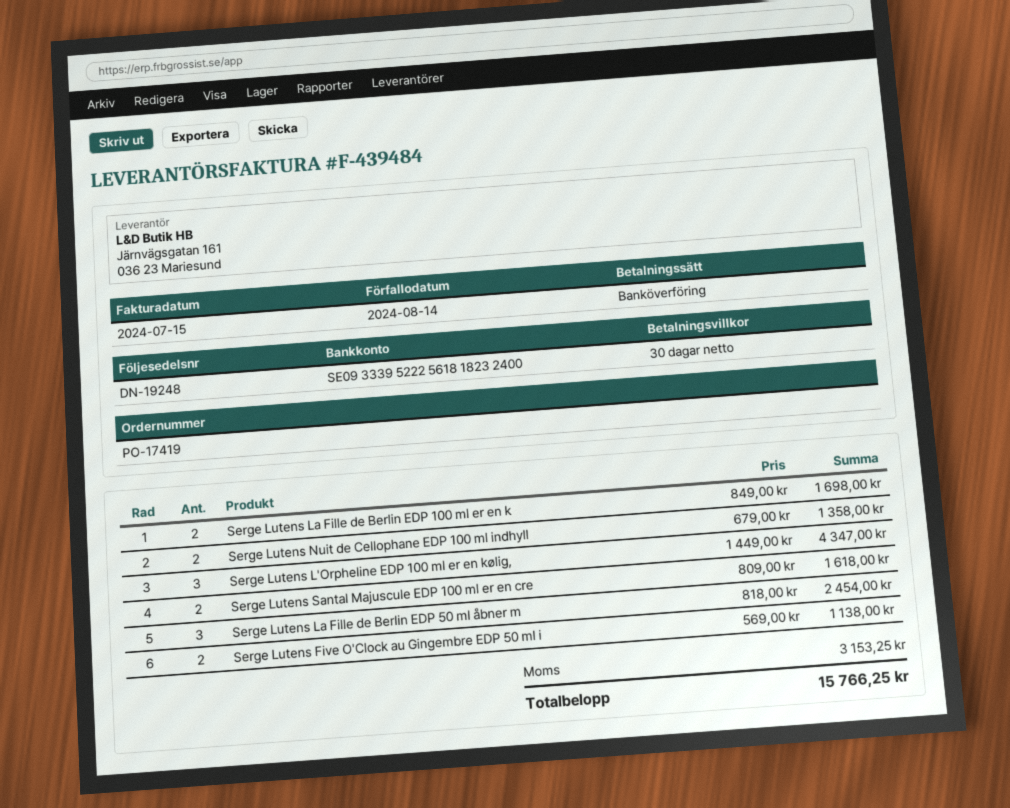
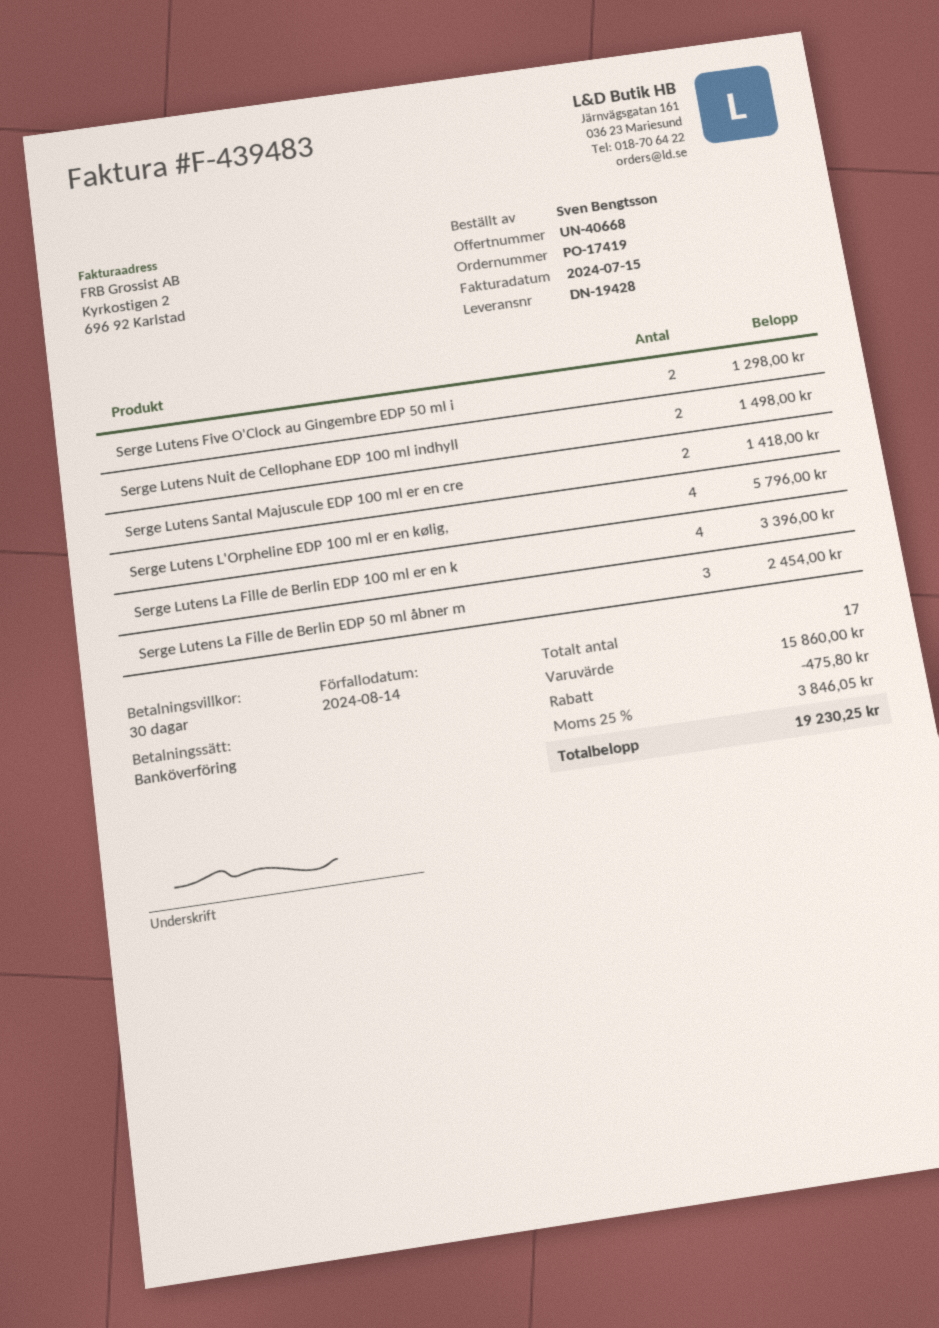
delivery note number: DN-19248 -> DN-19428
invoice number: F-439484 -> F-439483
Serge Lutens La Fille de Berlin EDP 100 ml er en k: 2 for 1698.00 -> 4 for 3396.00
Serge Lutens Nuit de Cellophane EDP 100 ml indhyll: 2 for 1358.00 -> 2 for 1498.00
Serge Lutens L'Orpheline EDP 100 ml er en kølig,: 3 for 4347.00 -> 4 for 5796.00
Serge Lutens Santal Majuscule EDP 100 ml er en cre: 2 for 1618.00 -> 2 for 1418.00
Serge Lutens Five O'Clock au Gingembre EDP 50 ml i: 2 for 1138.00 -> 2 for 1298.00
discount: none -> 475.80
tax: 3153.25 -> 3846.05
total: 15766.25 -> 19230.25

